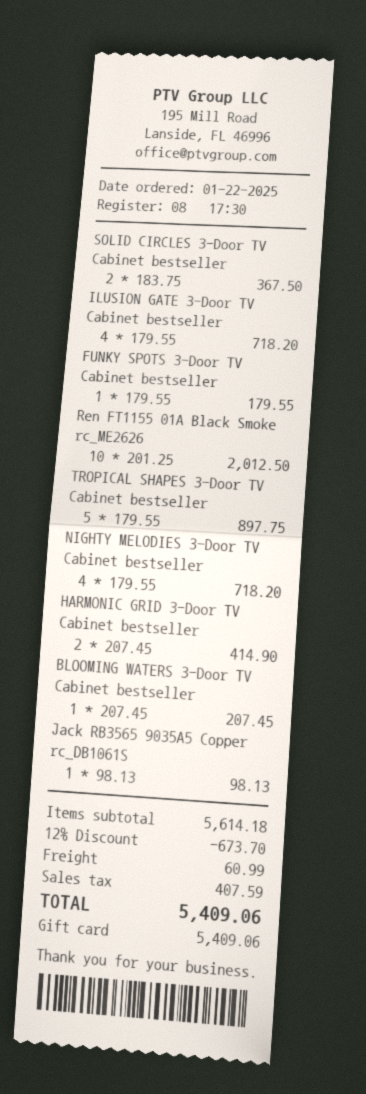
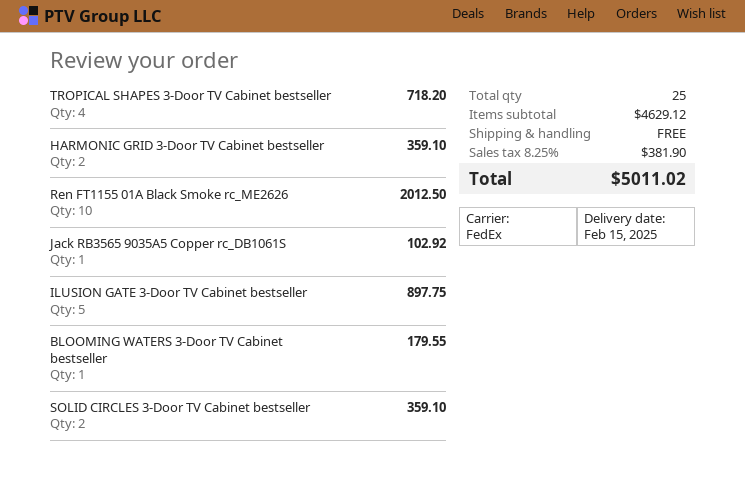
SOLID CIRCLES 3-Door TV Cabinet bestseller: 2 for 367.50 -> 2 for 359.10
ILUSION GATE 3-Door TV Cabinet bestseller: 4 for 718.20 -> 5 for 897.75
FUNKY SPOTS 3-Door TV Cabinet bestseller: 1 for 179.55 -> none
TROPICAL SHAPES 3-Door TV Cabinet bestseller: 5 for 897.75 -> 4 for 718.20
NIGHTY MELODIES 3-Door TV Cabinet bestseller: 4 for 718.20 -> none
HARMONIC GRID 3-Door TV Cabinet bestseller: 2 for 414.90 -> 2 for 359.10
BLOOMING WATERS 3-Door TV Cabinet bestseller: 1 for 207.45 -> 1 for 179.55
Jack RB3565 9035A5 Copper rc_DB1061S: 1 for 98.13 -> 1 for 102.92
subtotal: 5614.18 -> 4629.12
discount: 12% = 673.70 -> none
shipping: 60.99 -> 0.00
tax: 407.59 -> 381.90
total: 5409.06 -> 5011.02

